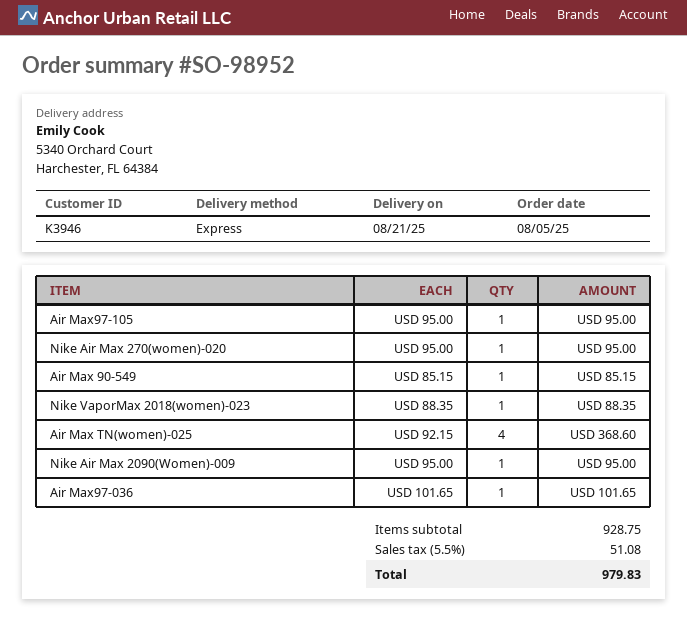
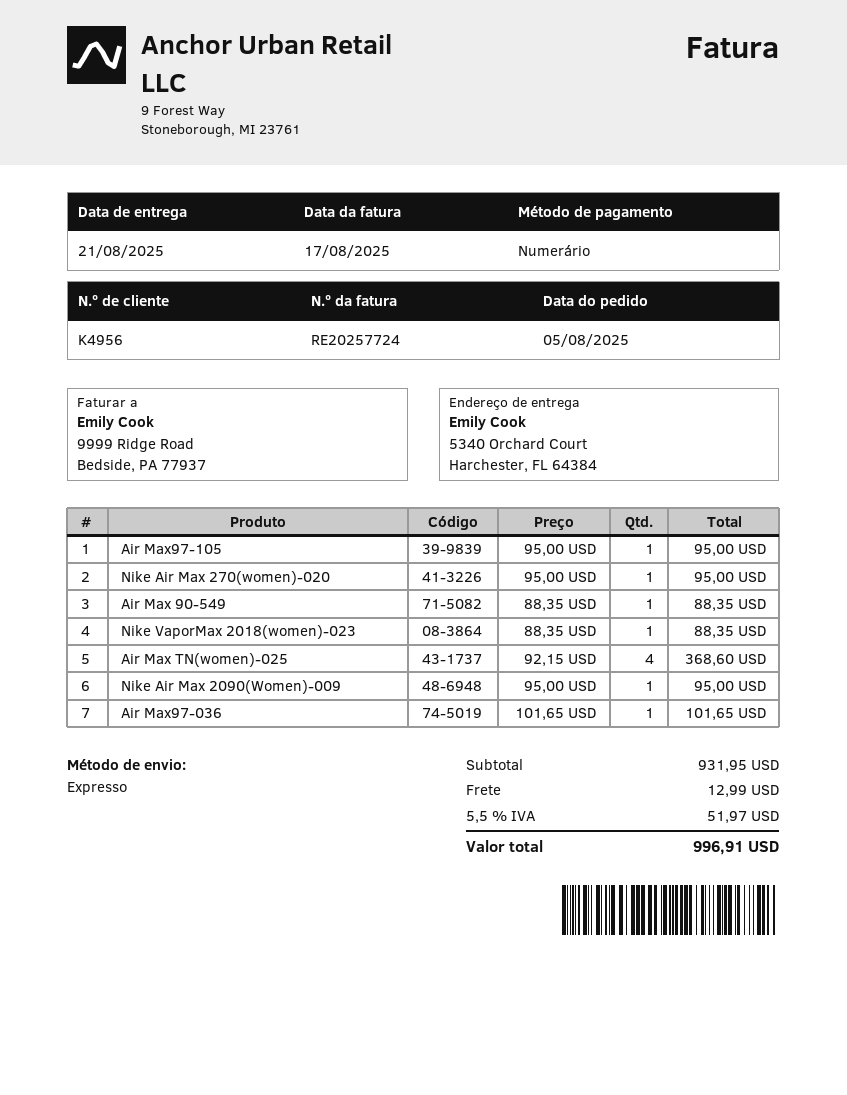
customer number: K3946 -> K4956
Air Max 90-549: 1 x 85.15 = 85.15 -> 1 x 88.35 = 88.35
subtotal: 928.75 -> 931.95
shipping: none -> 12.99
tax: 5.5% = 51.08 -> 5.5% = 51.97
total: 979.83 -> 996.91

